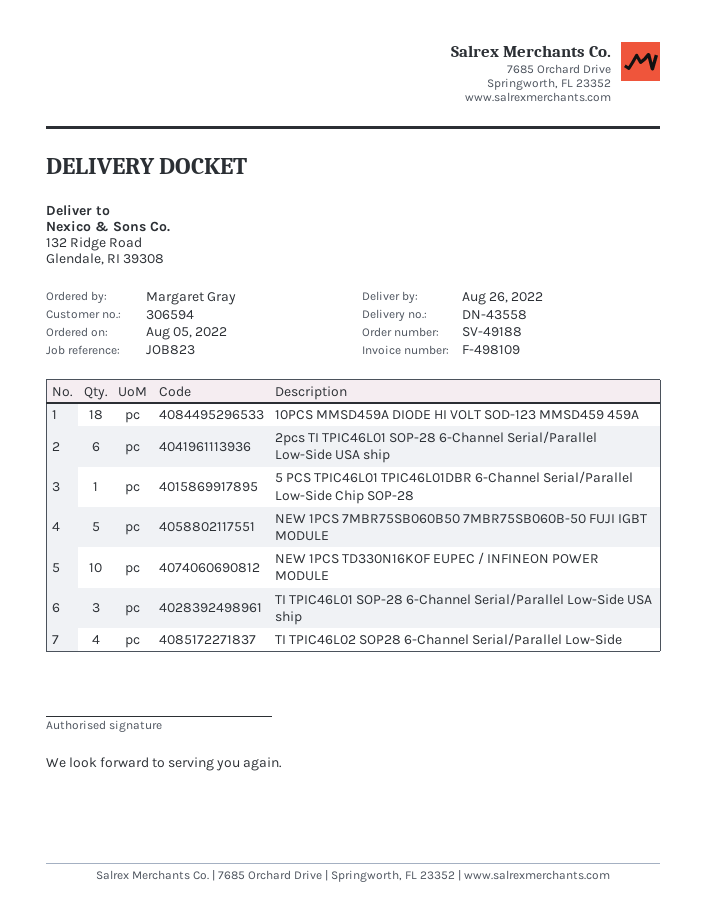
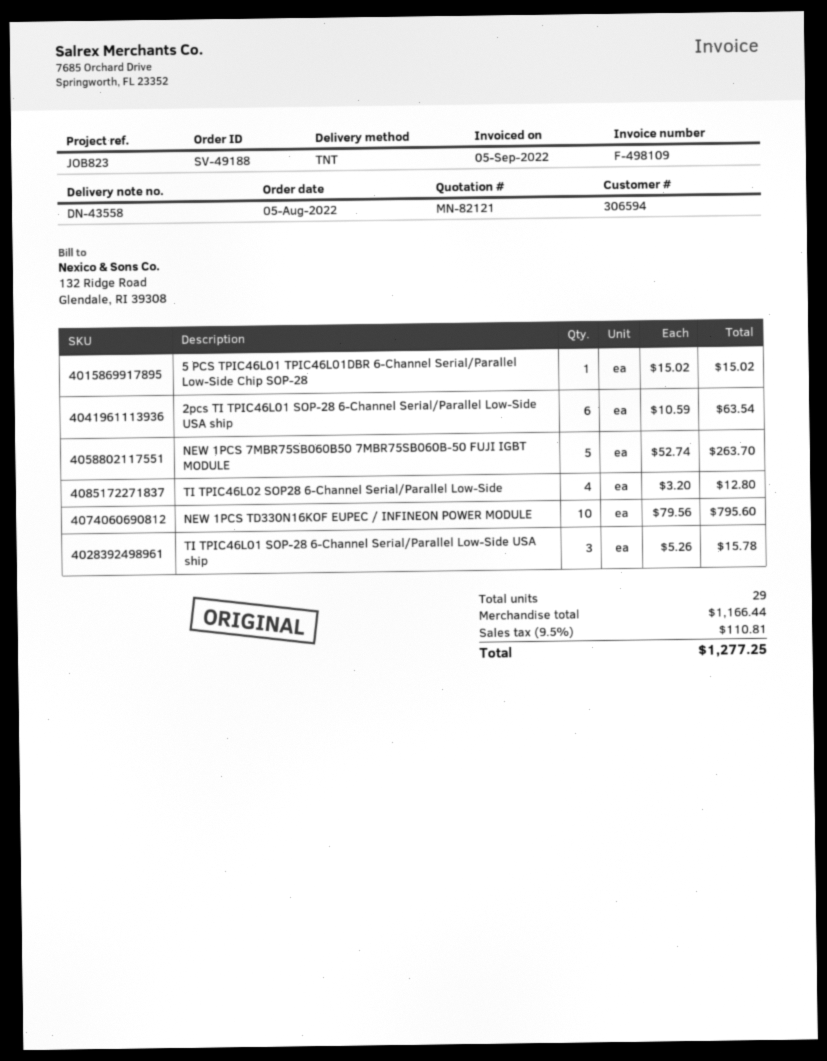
10PCS MMSD459A DIODE HI VOLT SOD-123 MMSD459 459A: 18 -> none

